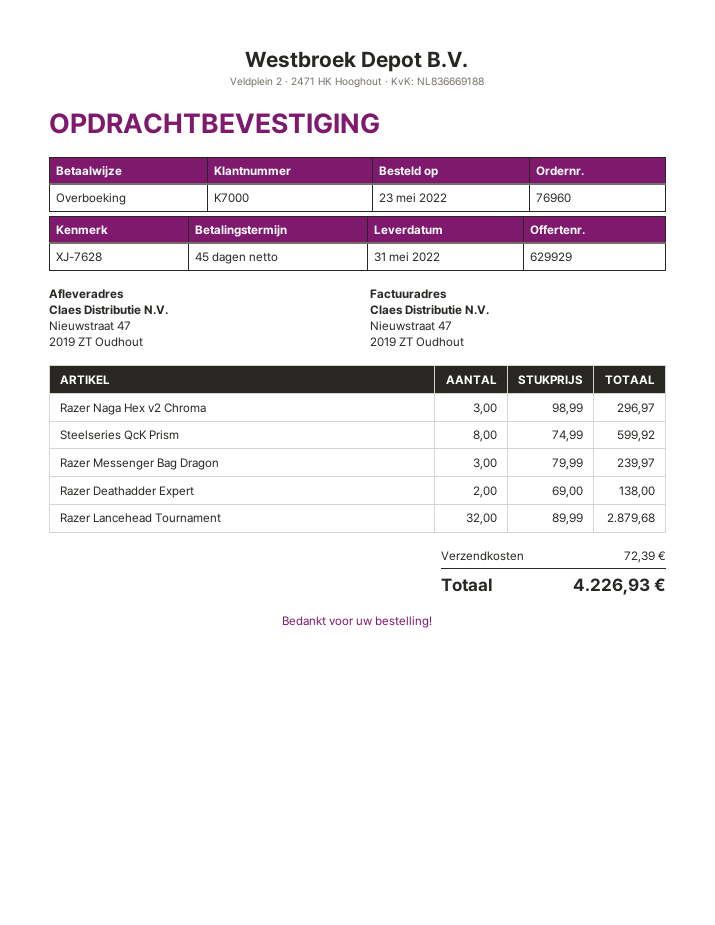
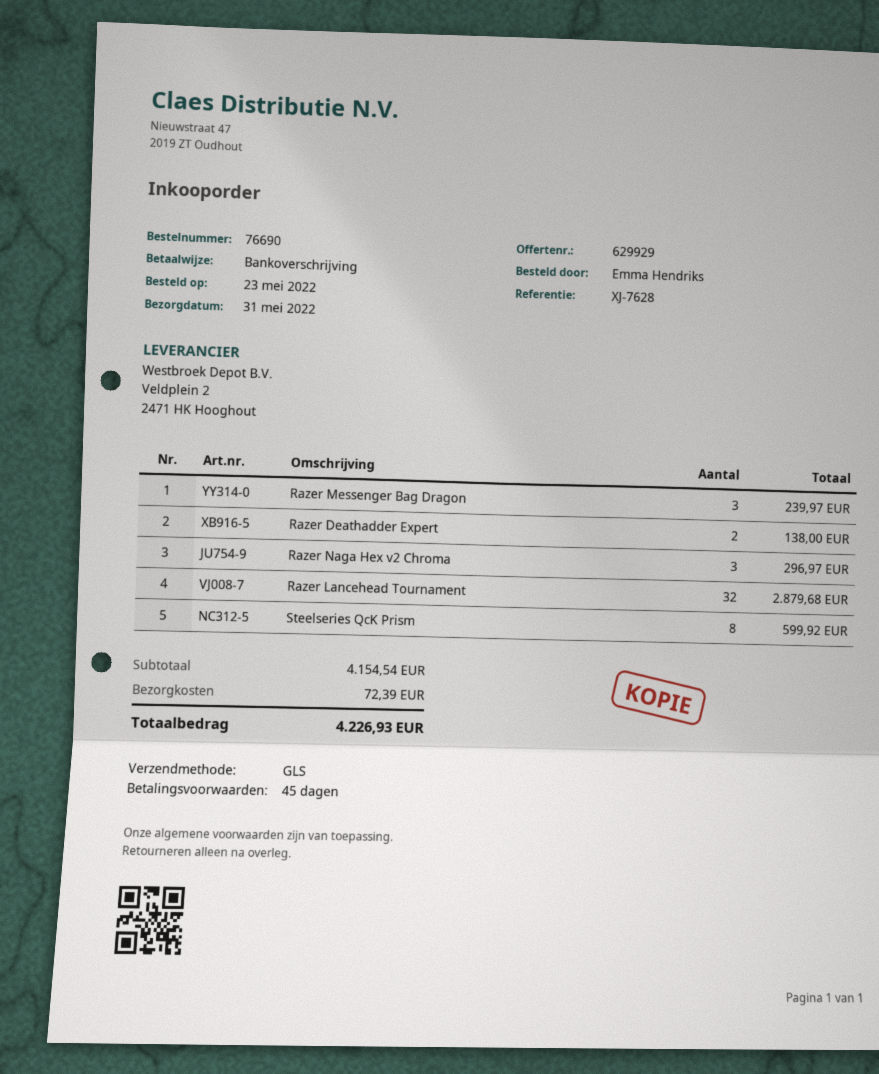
order number: 76960 -> 76690

